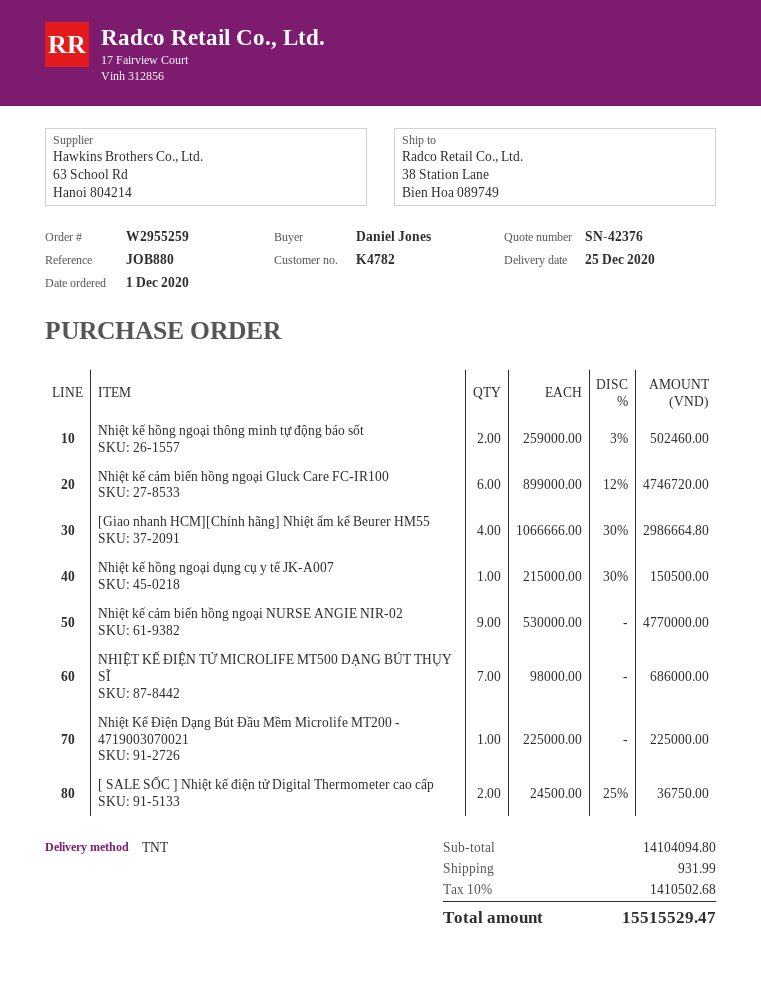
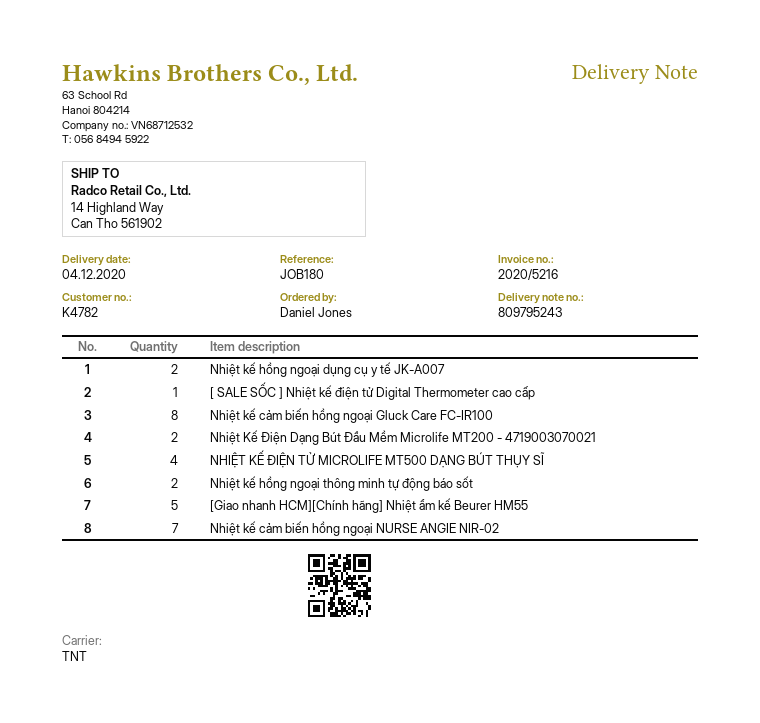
delivery date: 2020-12-25 -> 2020-12-04
reference: JOB880 -> JOB180
ship to: 38 Station Lane, Bien Hoa 089749 -> 14 Highland Way, Can Tho 561902
Nhiệt kế cảm biến hồng ngoại Gluck Care FC-IR100: 6 -> 8
[Giao nhanh HCM][Chính hãng] Nhiệt ẩm kế Beurer HM55: 4 -> 5
Nhiệt kế hồng ngoại dụng cụ y tế JK-A007: 1 -> 2
Nhiệt kế cảm biến hồng ngoại NURSE ANGIE NIR-02: 9 -> 7
NHIỆT KẾ ĐIỆN TỬ MICROLIFE MT500 DẠNG BÚT THỤY SĨ: 7 -> 4
Nhiệt Kế Điện Dạng Bút Đầu Mềm Microlife MT200 - 4719003070021: 1 -> 2
[ SALE SỐC ] Nhiệt kế điện tử Digital Thermometer cao cấp: 2 -> 1

